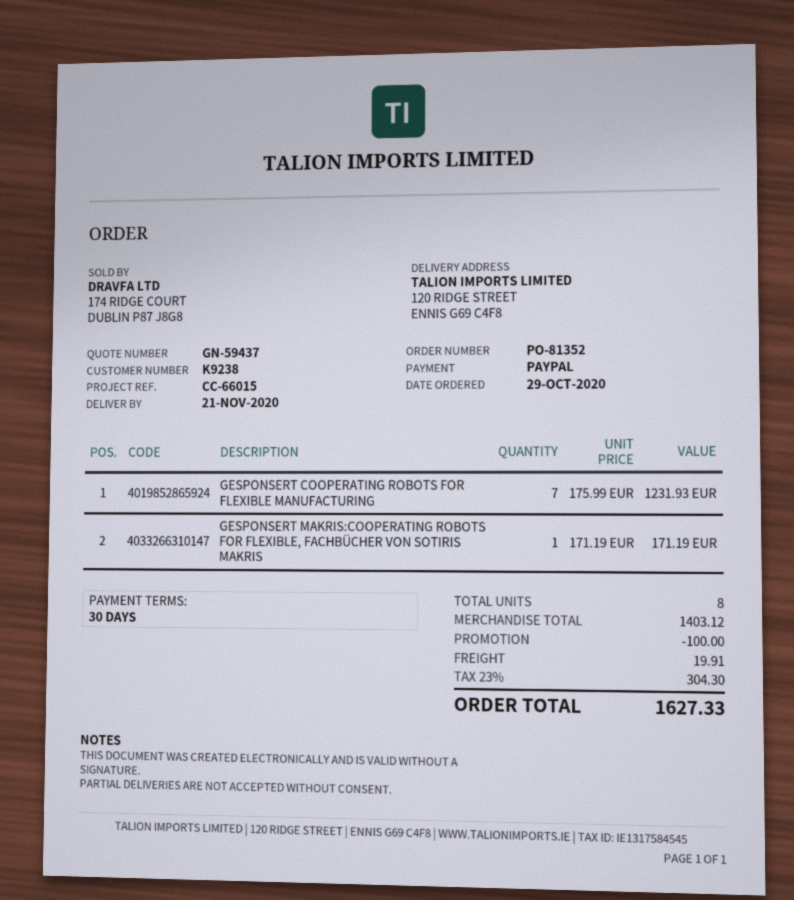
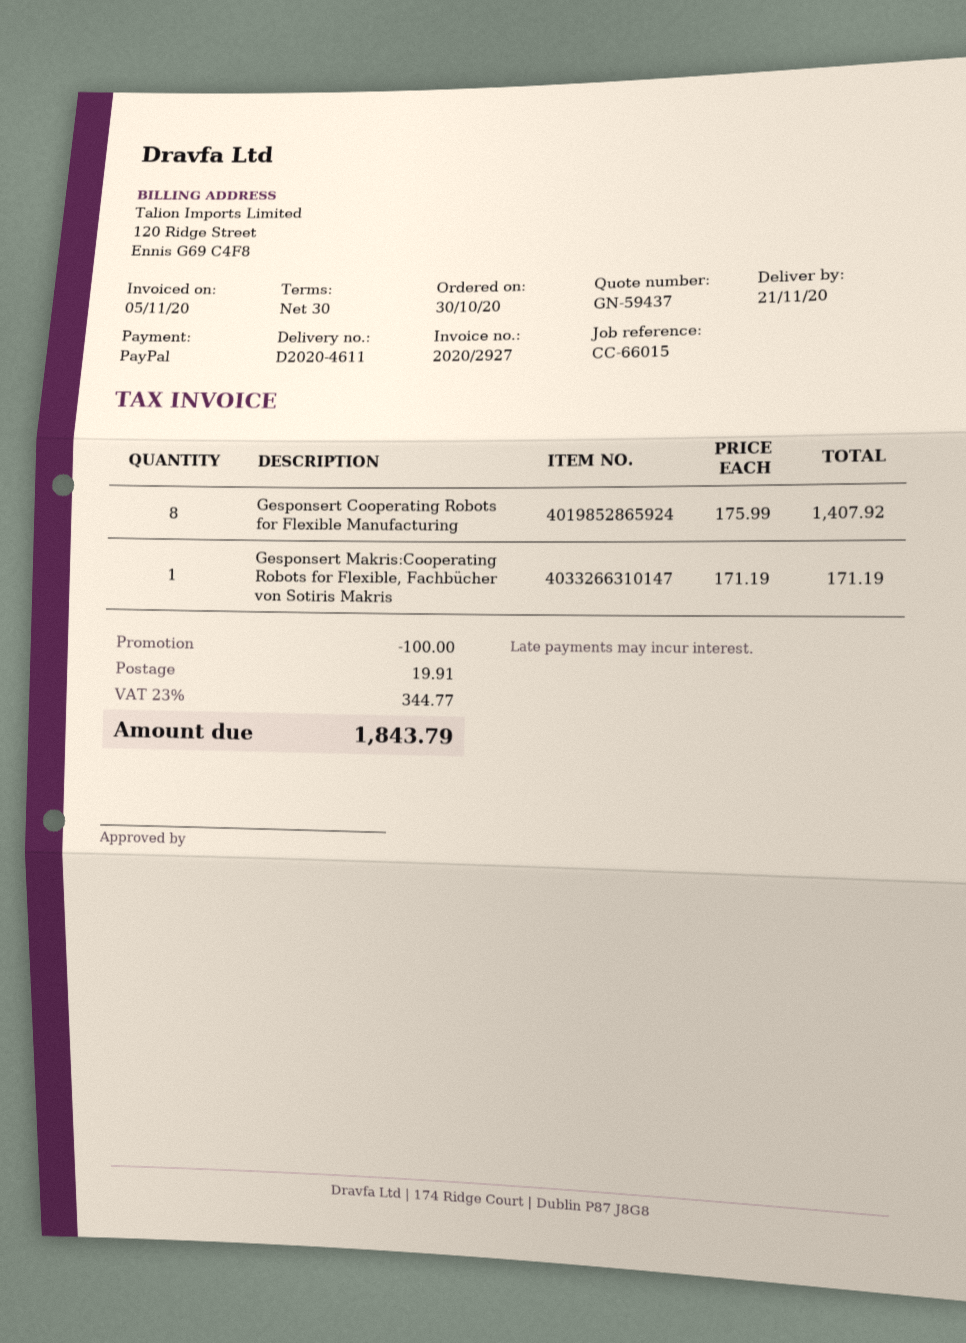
order date: 2020-10-29 -> 2020-10-30
GESPONSERT COOPERATING ROBOTS FOR FLEXIBLE MANUFACTURING: 7 x 175.99 = 1231.93 -> 8 x 175.99 = 1407.92
tax: 23% = 304.30 -> 23% = 344.77
total: 1627.33 -> 1843.79

